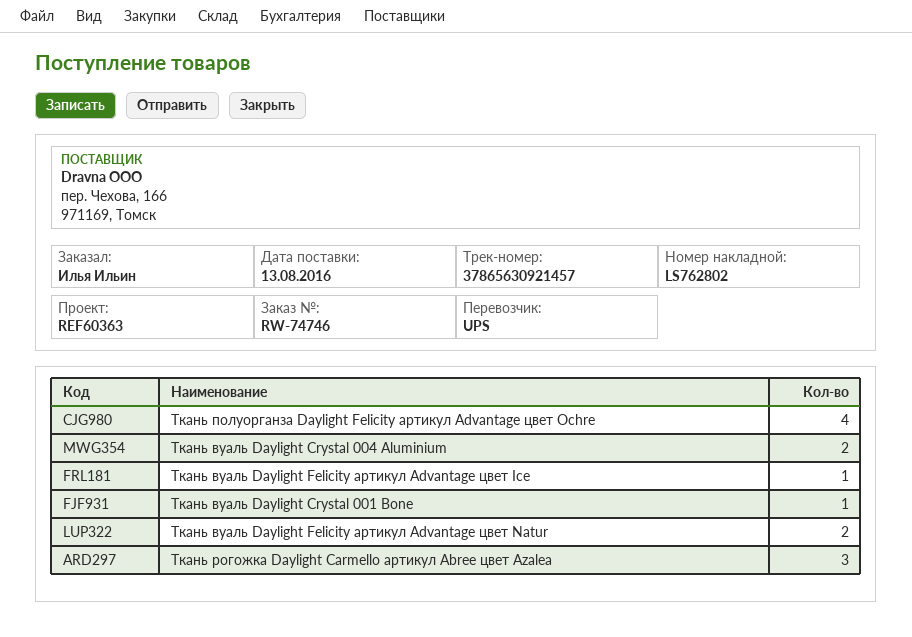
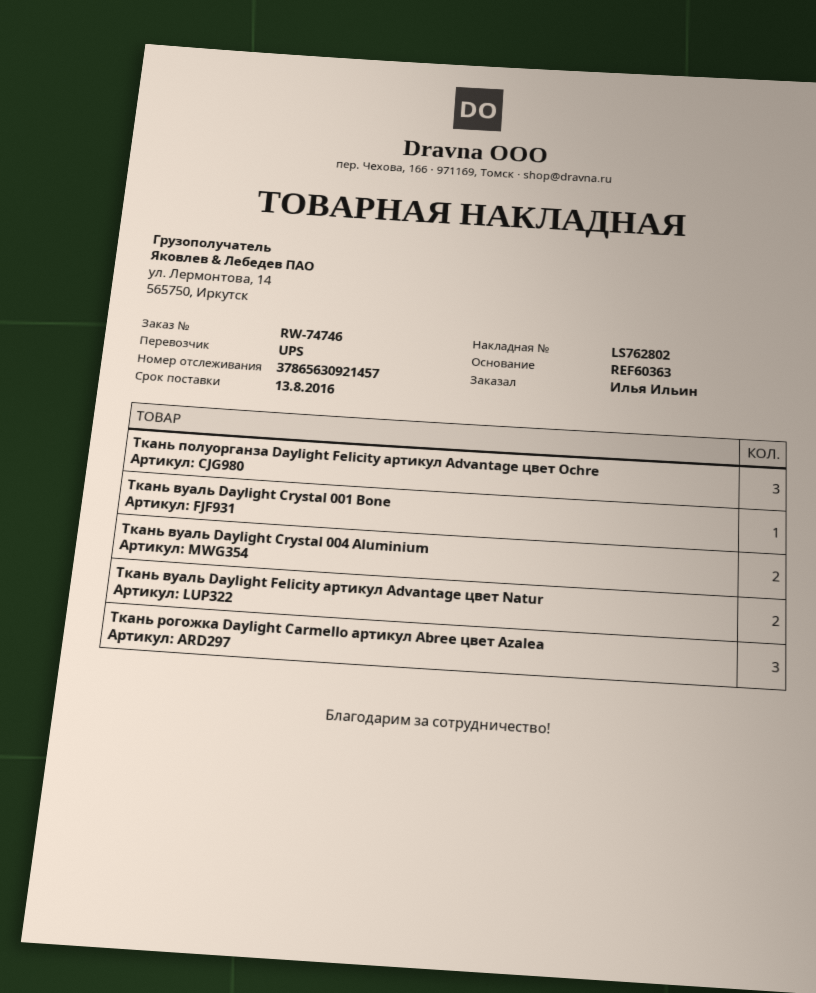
Ткань полуорганза Daylight Felicity артикул Advantage цвет Ochre: 4 -> 3
Ткань вуаль Daylight Felicity артикул Advantage цвет Ice: 1 -> none

